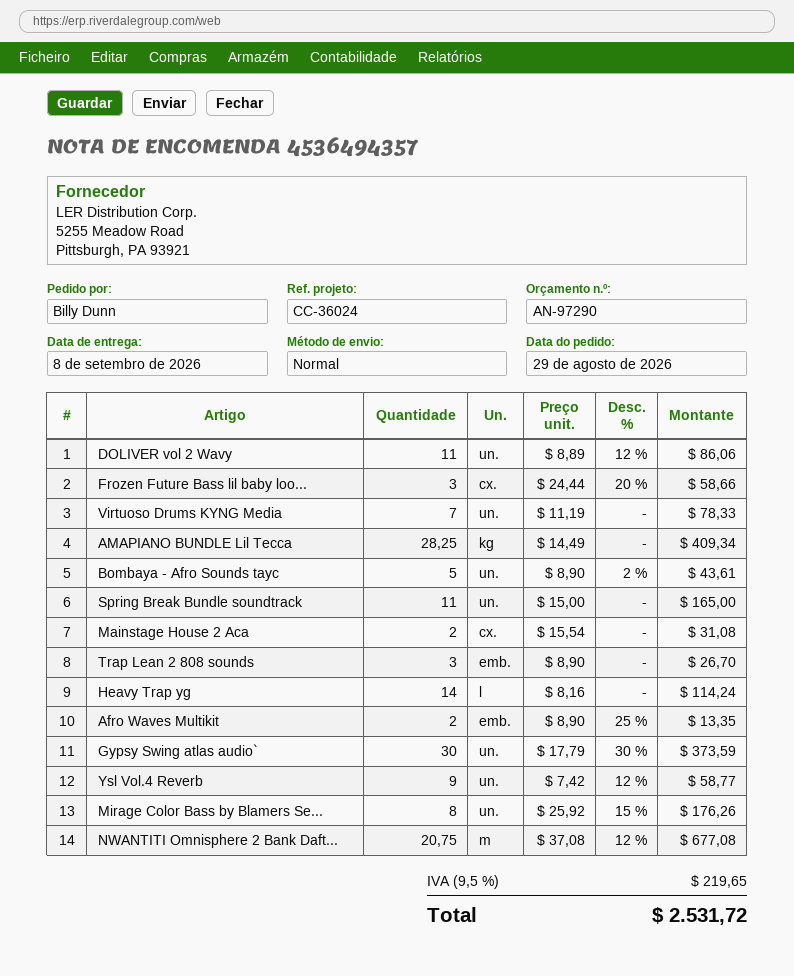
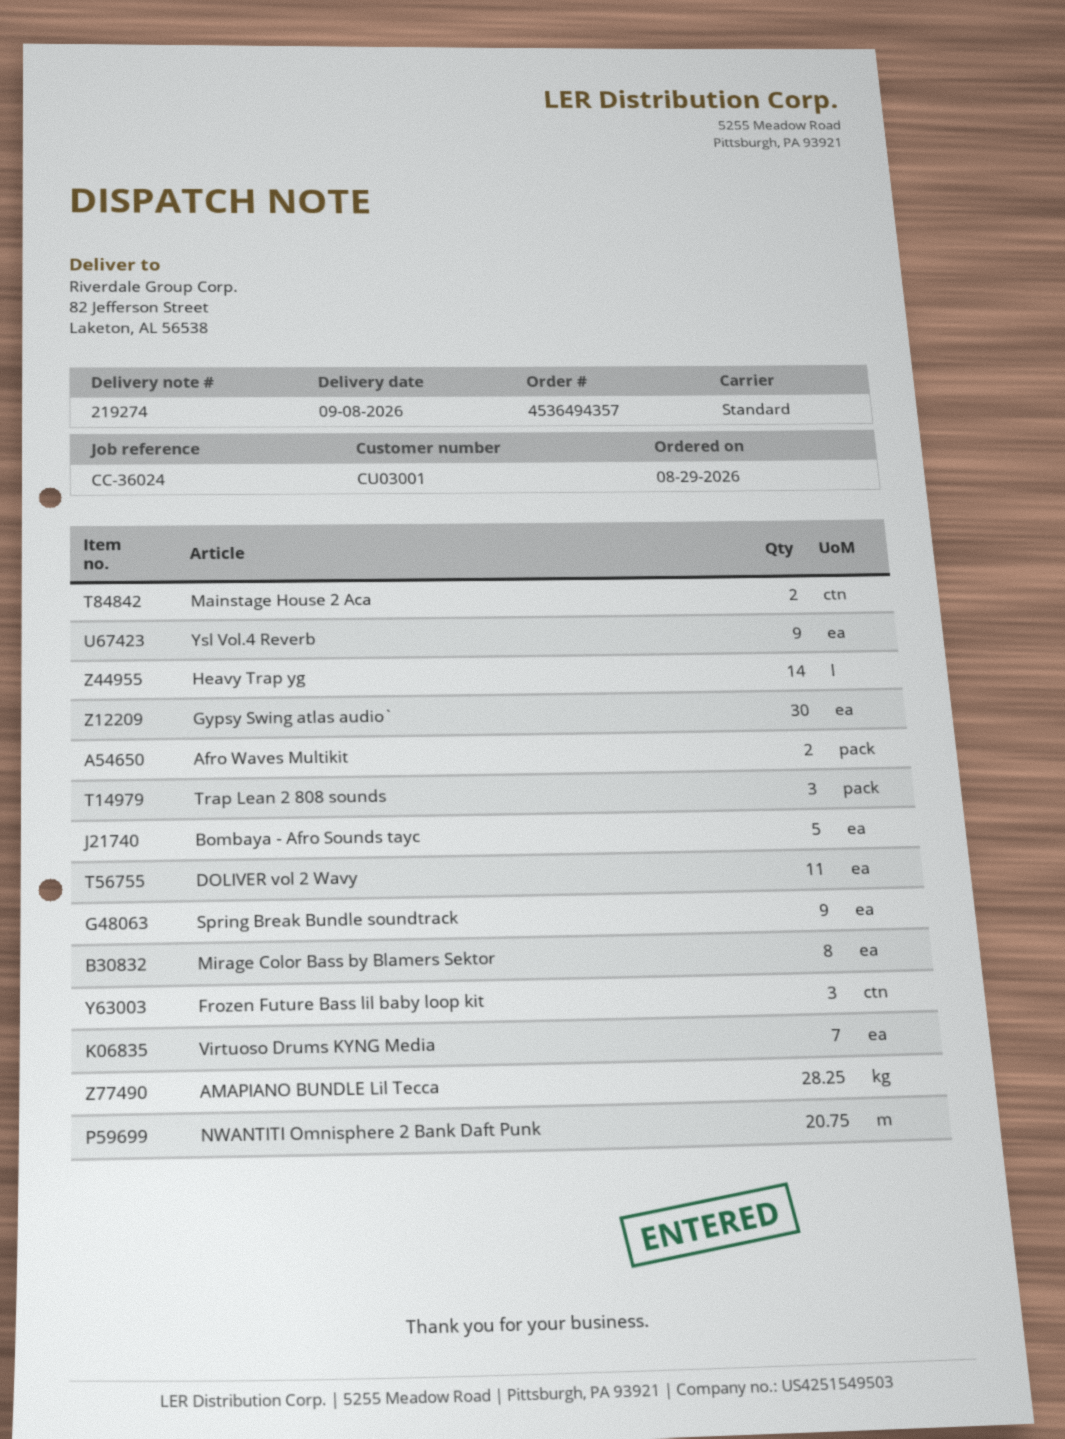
Spring Break Bundle soundtrack: 11 -> 9

